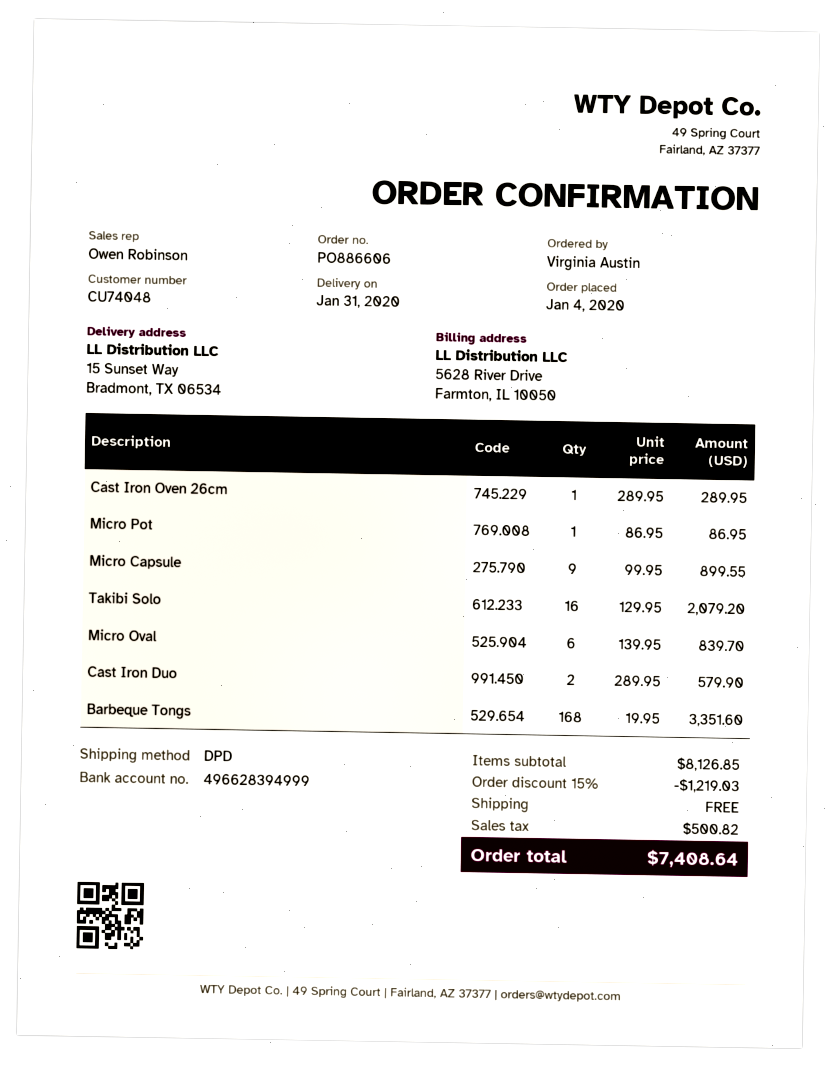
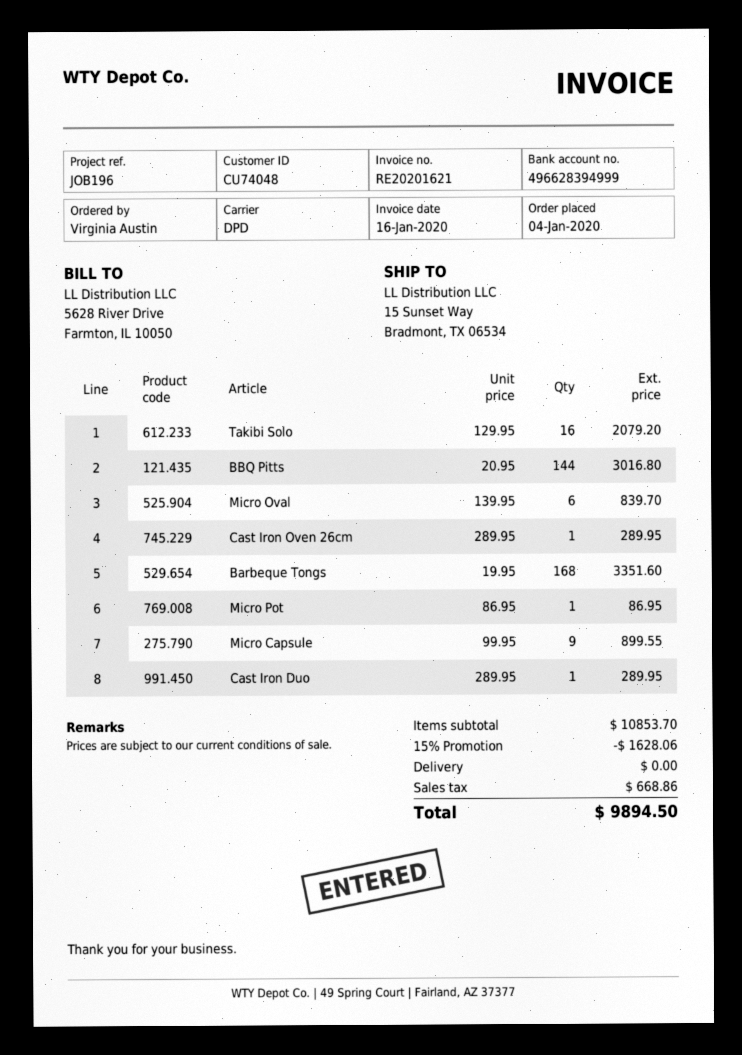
Cast Iron Duo: 2 x 289.95 = 579.90 -> 1 x 289.95 = 289.95
BBQ Pitts: none -> 144 x 20.95 = 3016.80
subtotal: 8126.85 -> 10853.70
discount: 15% = 1219.03 -> 15% = 1628.06
tax: 500.82 -> 668.86
total: 7408.64 -> 9894.50

